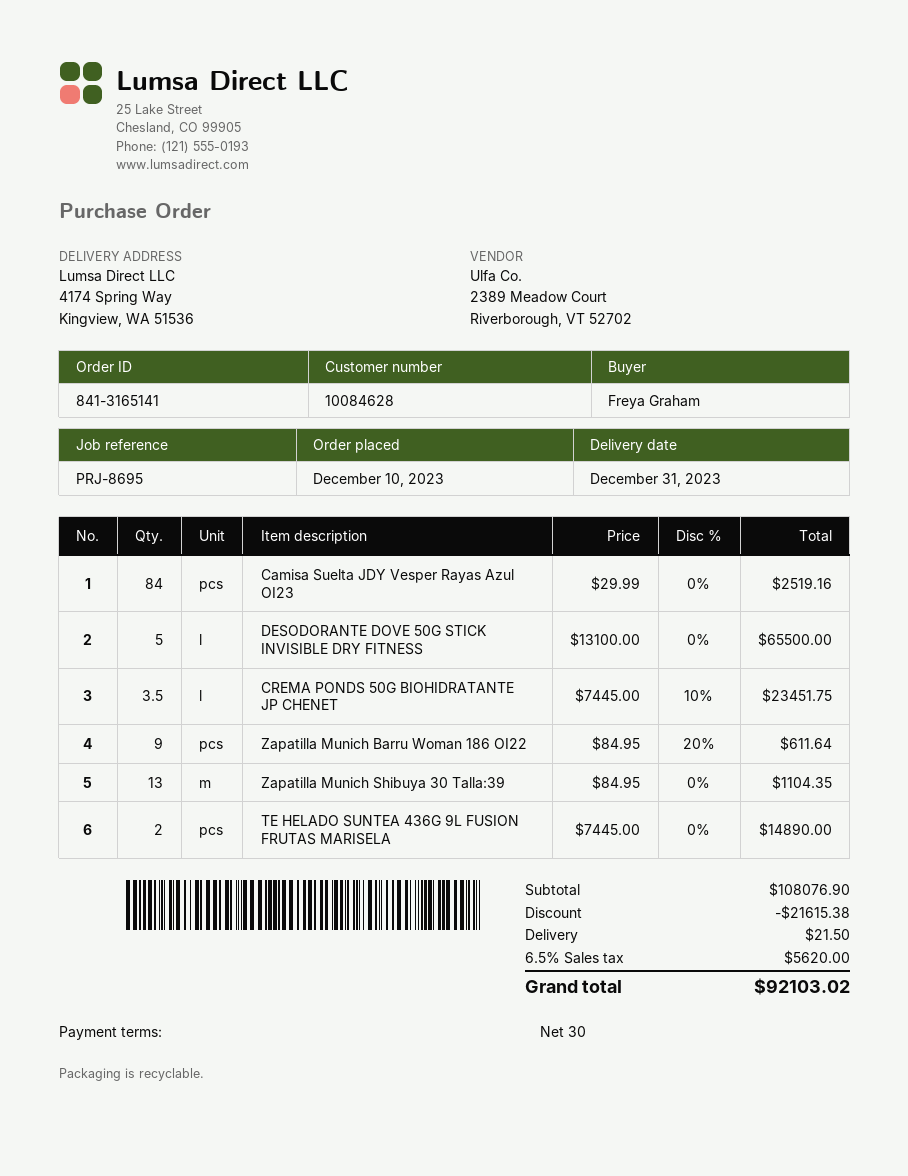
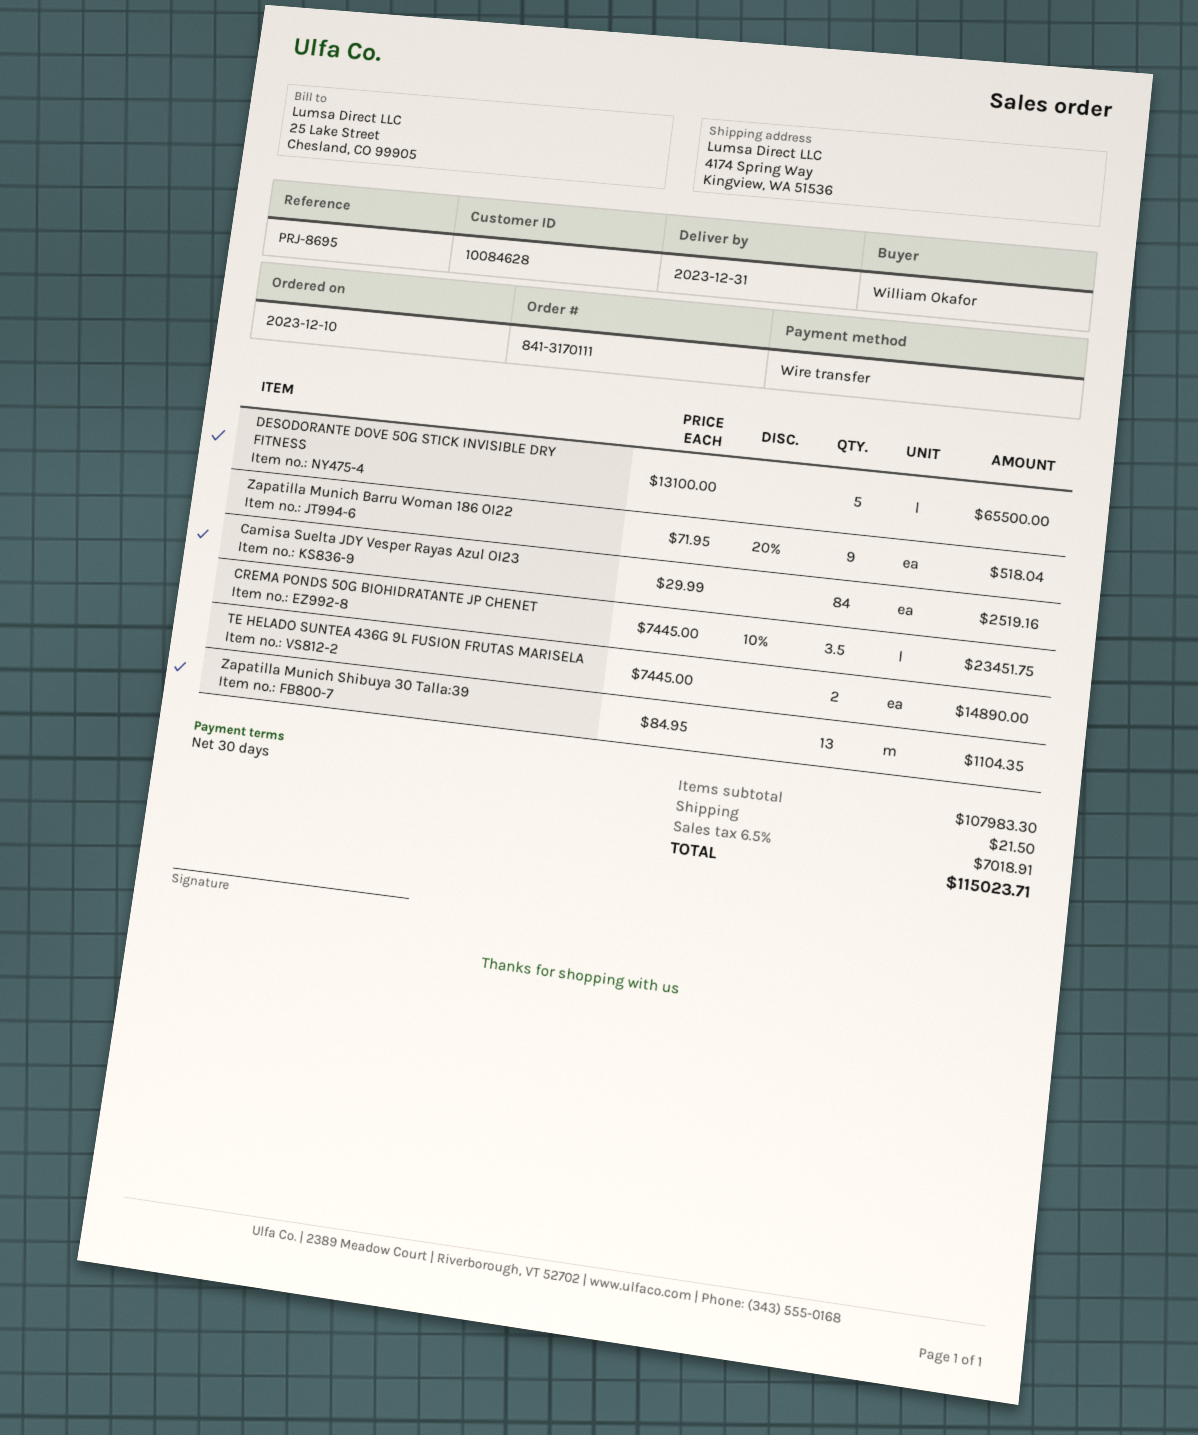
order number: 841-3165141 -> 841-3170111
ordered by: Freya Graham -> William Okafor
Zapatilla Munich Barru Woman 186 OI22: 9 x 84.95 - 20% = 611.64 -> 9 x 71.95 - 20% = 518.04
subtotal: 108076.90 -> 107983.30
discount: 21615.38 -> none
tax: 6.5% = 5620.00 -> 6.5% = 7018.91
total: 92103.02 -> 115023.71

